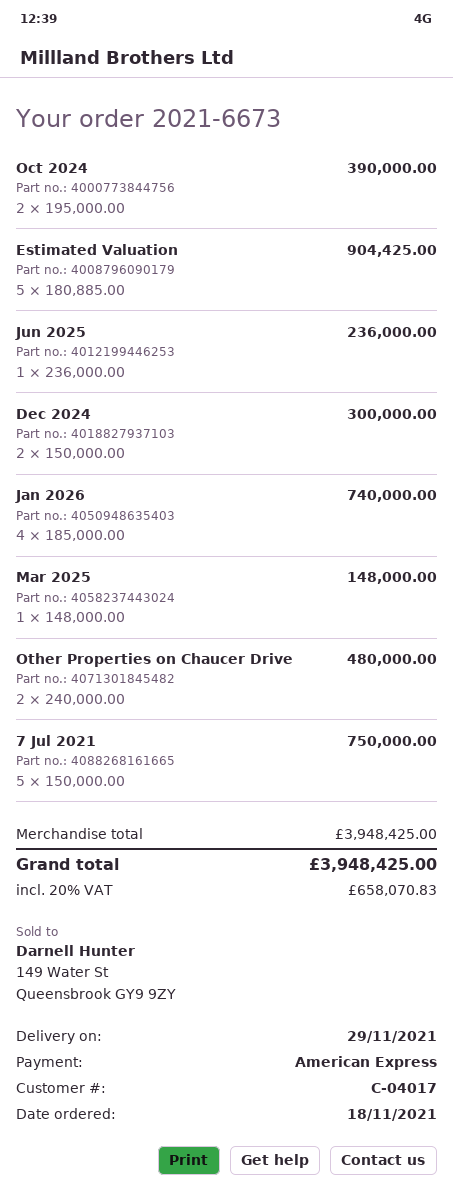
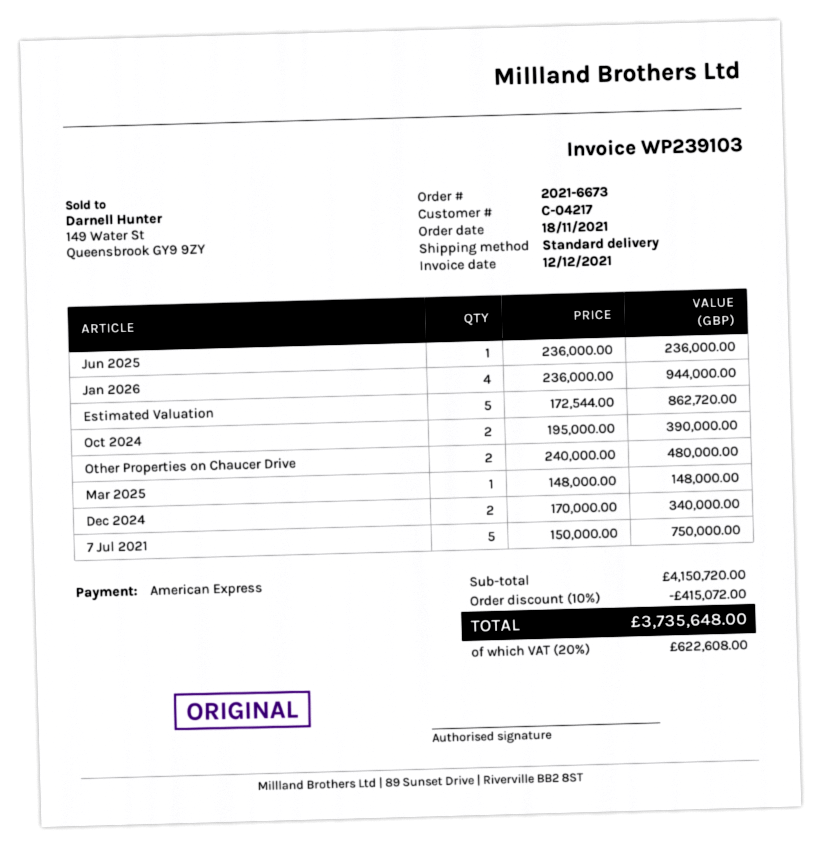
customer number: C-04017 -> C-04217
Estimated Valuation: 5 x 180885.00 = 904425.00 -> 5 x 172544.00 = 862720.00
Dec 2024: 2 x 150000.00 = 300000.00 -> 2 x 170000.00 = 340000.00
Jan 2026: 4 x 185000.00 = 740000.00 -> 4 x 236000.00 = 944000.00
subtotal: 3948425.00 -> 4150720.00
discount: none -> 10% = 415072.00
tax: 20% = 658070.83 -> 20% = 622608.00
total: 3948425.00 -> 3735648.00

